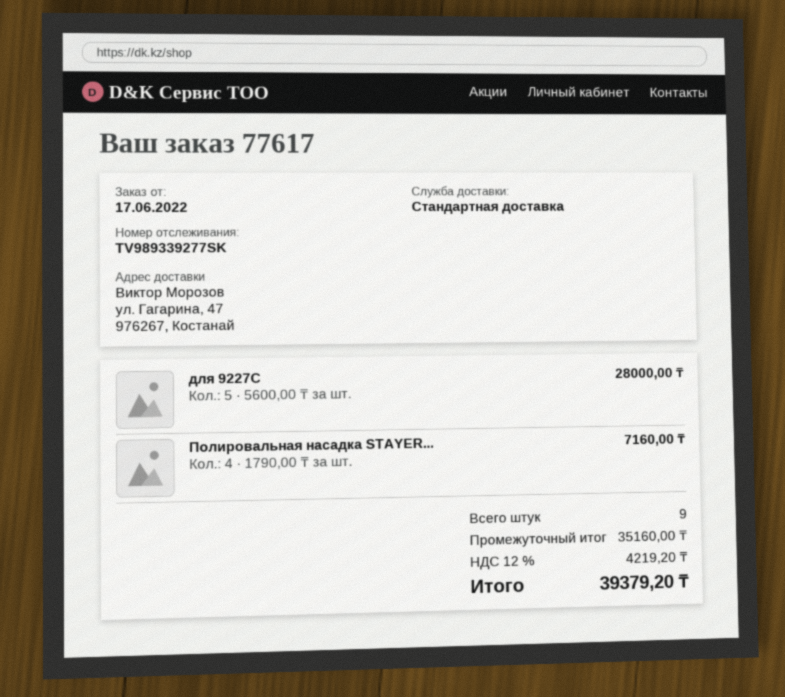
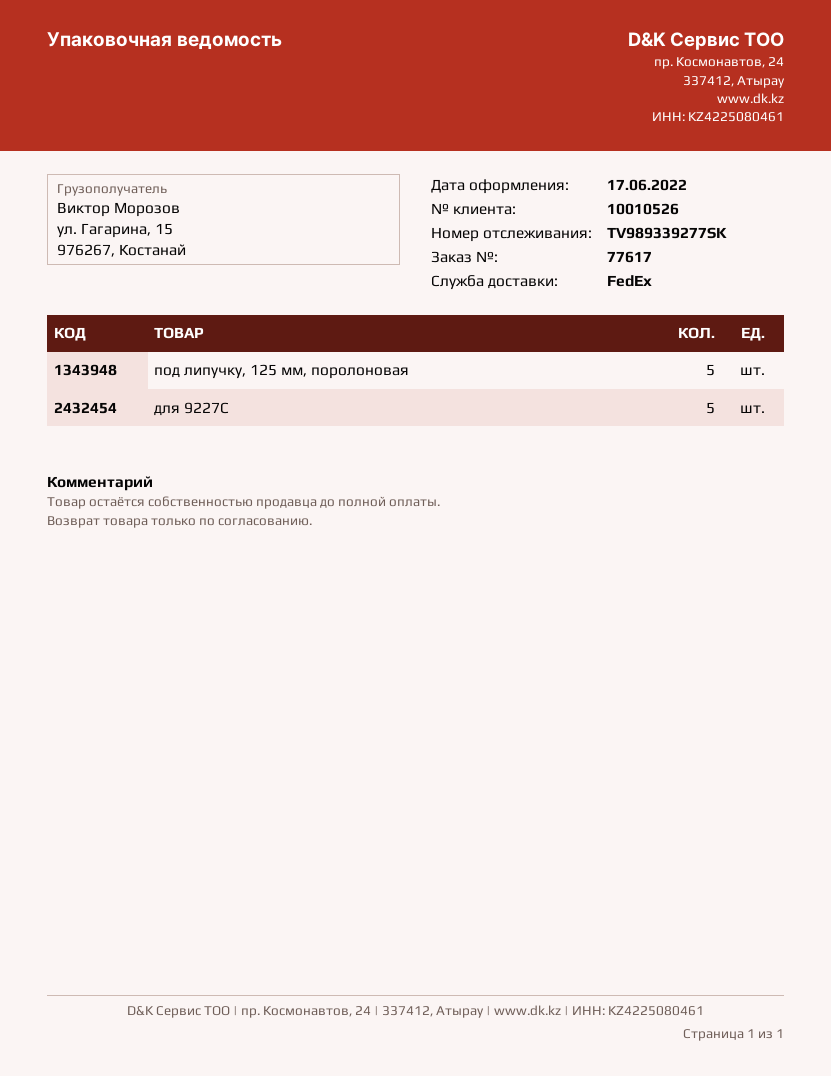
shipping method: standard -> FedEx
ship to: ул. Гагарина, 47, 976267, Костанай -> ул. Гагарина, 15, 976267, Костанай
Полировальная насадка STAYER...: 4 -> none
под липучку, 125 мм, поролоновая: none -> 5

